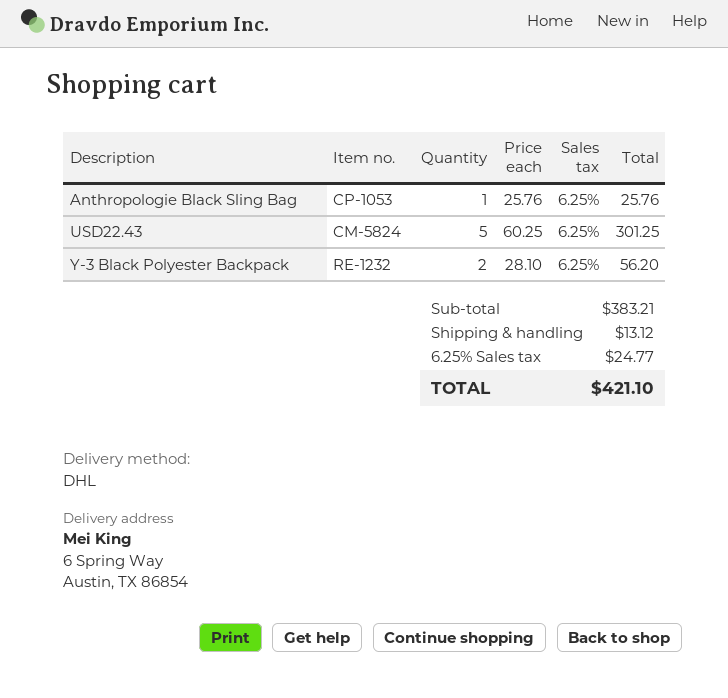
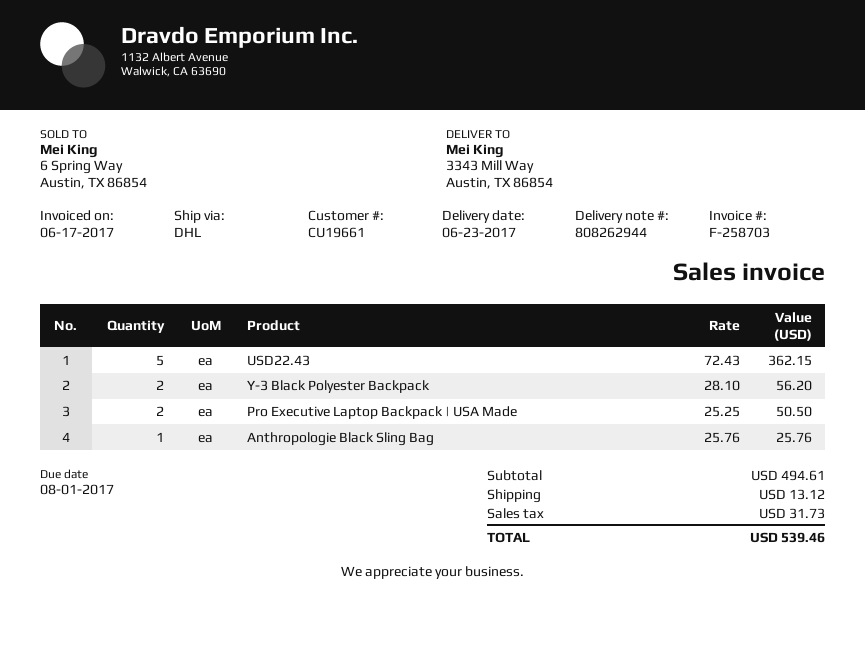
ship to: 6 Spring Way, Austin, TX 86854 -> 3343 Mill Way, Austin, TX 86854
USD22.43: 5 x 60.25 = 301.25 -> 5 x 72.43 = 362.15
Pro Executive Laptop Backpack | USA Made: none -> 2 x 25.25 = 50.50
subtotal: 383.21 -> 494.61
tax: 24.77 -> 31.73
total: 421.10 -> 539.46

